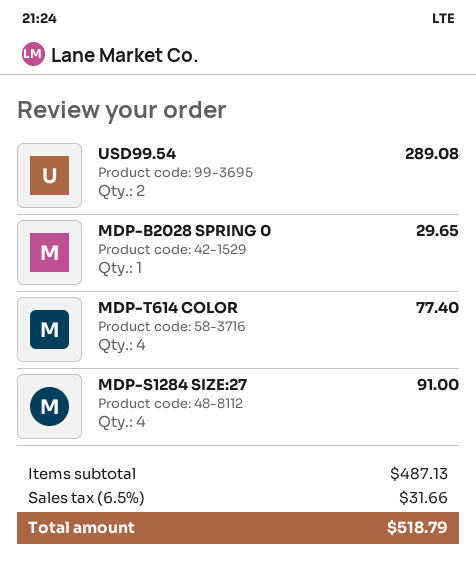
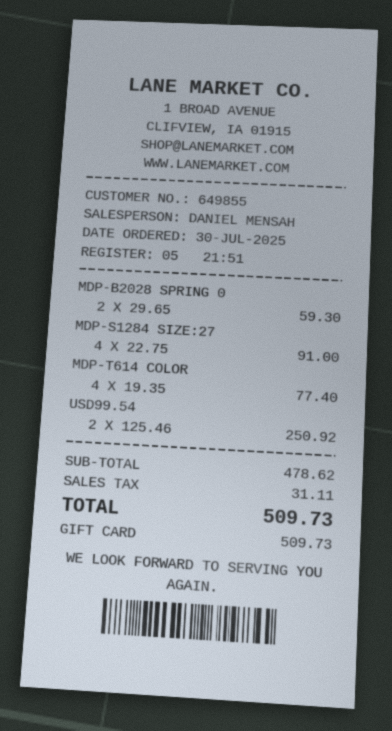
USD99.54: 2 for 289.08 -> 2 for 250.92
MDP-B2028 SPRING 0: 1 for 29.65 -> 2 for 59.30
subtotal: 487.13 -> 478.62
tax: 31.66 -> 31.11
total: 518.79 -> 509.73

